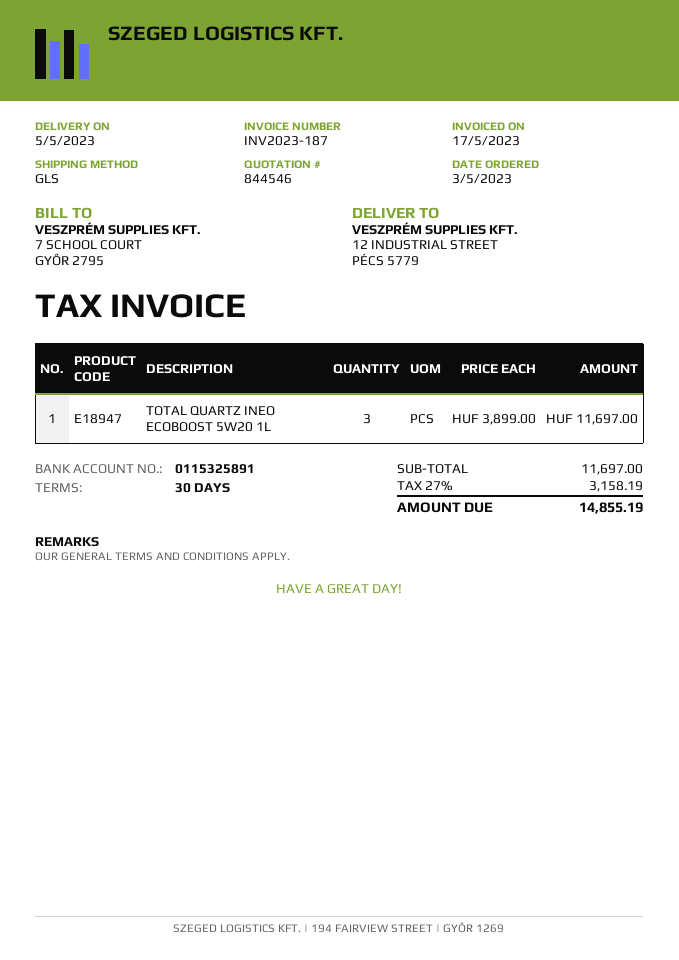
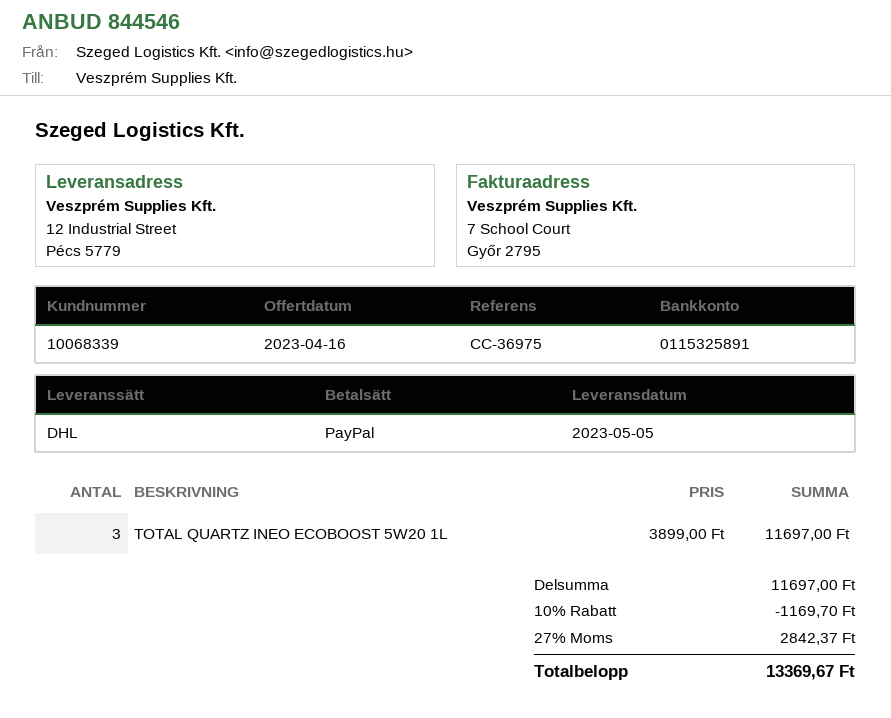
shipping method: GLS -> DHL
discount: none -> 10% = 1169.70
tax: 27% = 3158.19 -> 27% = 2842.37
total: 14855.19 -> 13369.67

